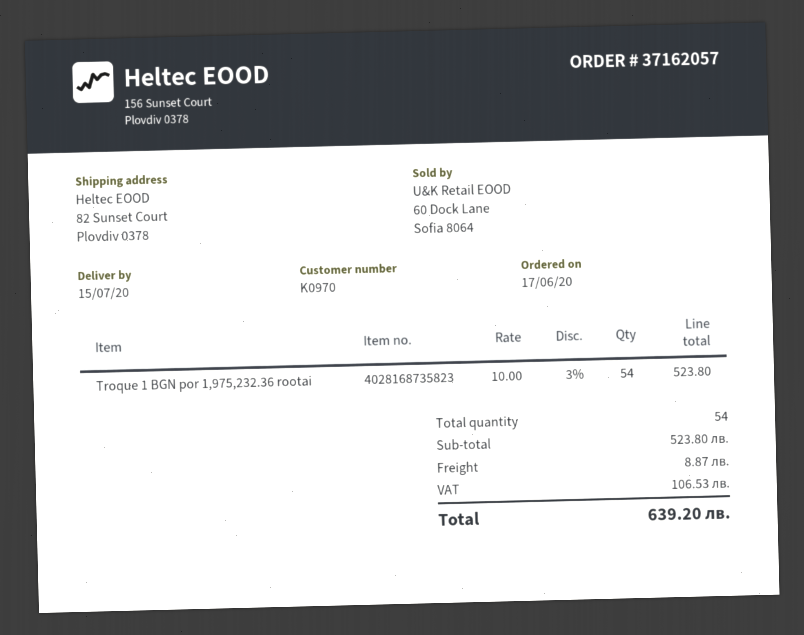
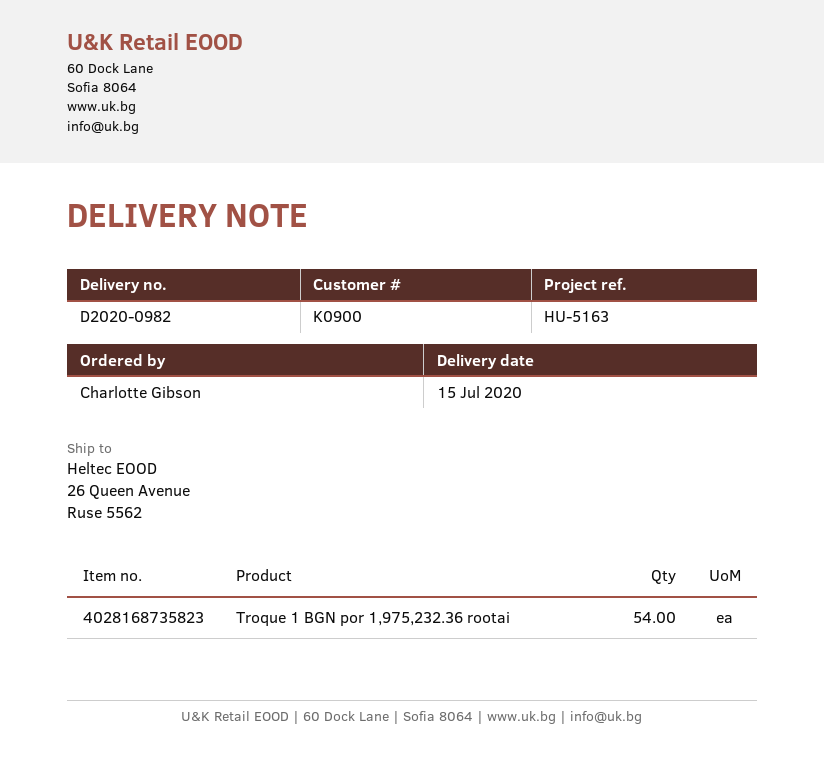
customer number: K0970 -> K0900
ship to: 82 Sunset Court, Plovdiv 0378 -> 26 Queen Avenue, Ruse 5562

